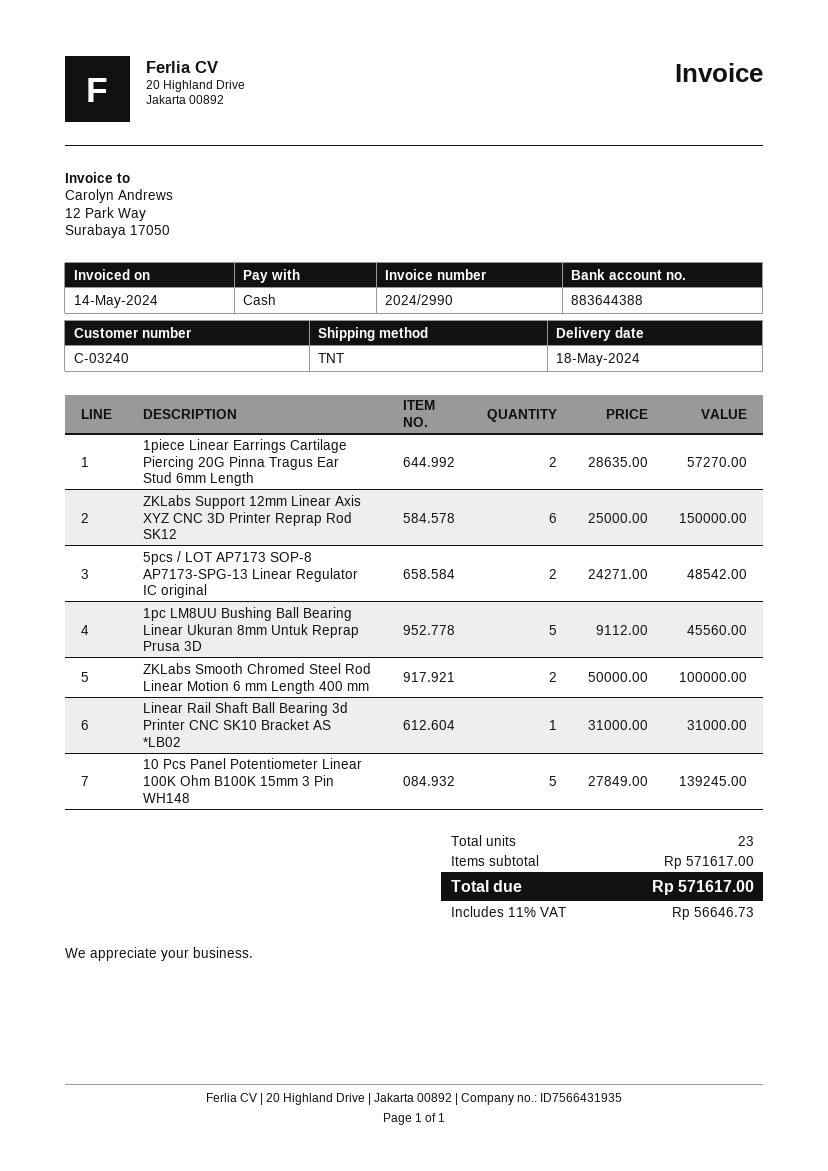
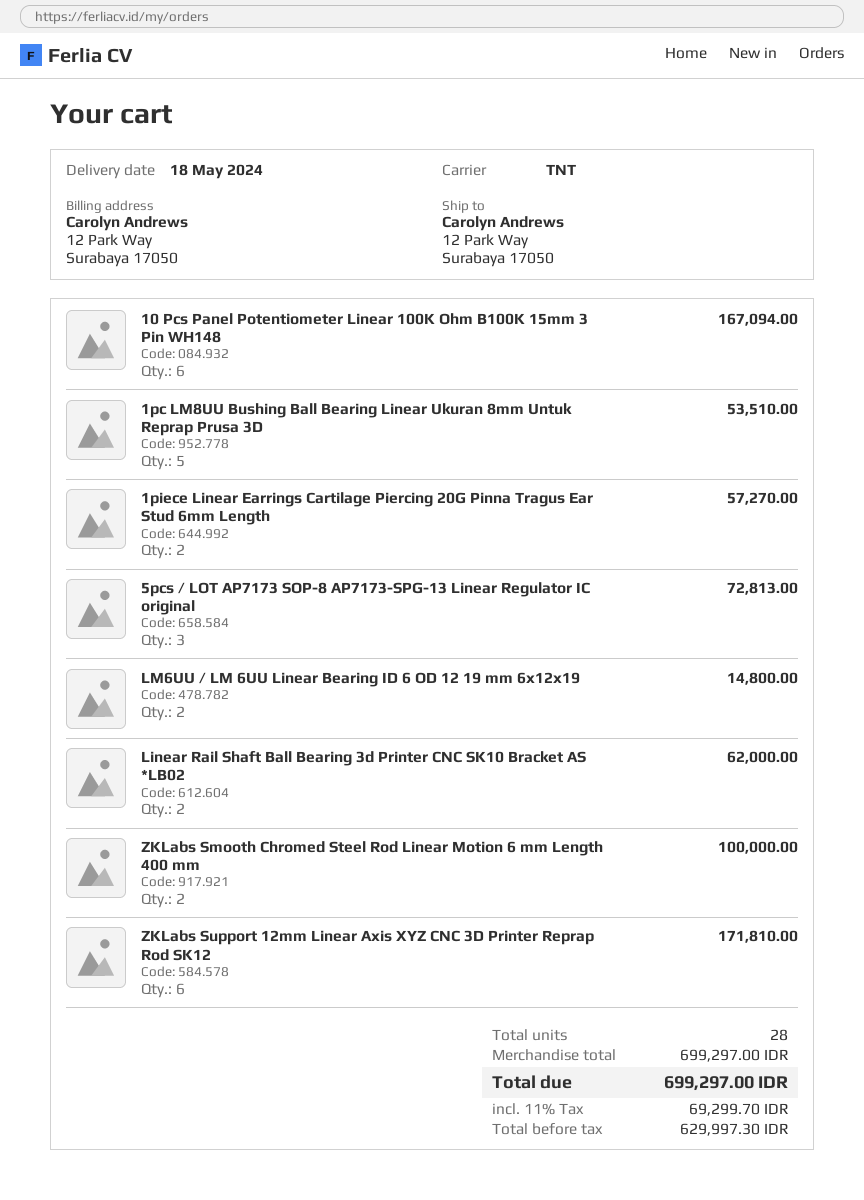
ZKLabs Support 12mm Linear Axis XYZ CNC 3D Printer Reprap Rod SK12: 6 for 150000.00 -> 6 for 171810.00
5pcs / LOT AP7173 SOP-8 AP7173-SPG-13 Linear Regulator IC original: 2 for 48542.00 -> 3 for 72813.00
1pc LM8UU Bushing Ball Bearing Linear Ukuran 8mm Untuk Reprap Prusa 3D: 5 for 45560.00 -> 5 for 53510.00
Linear Rail Shaft Ball Bearing 3d Printer CNC SK10 Bracket AS *LB02: 1 for 31000.00 -> 2 for 62000.00
10 Pcs Panel Potentiometer Linear 100K Ohm B100K 15mm 3 Pin WH148: 5 for 139245.00 -> 6 for 167094.00
LM6UU / LM 6UU Linear Bearing ID 6 OD 12 19 mm 6x12x19: none -> 2 for 14800.00
total quantity: 23 -> 28
subtotal: 571617.00 -> 699297.00
tax: 11% = 56646.73 -> 11% = 69299.70
total: 571617.00 -> 699297.00

